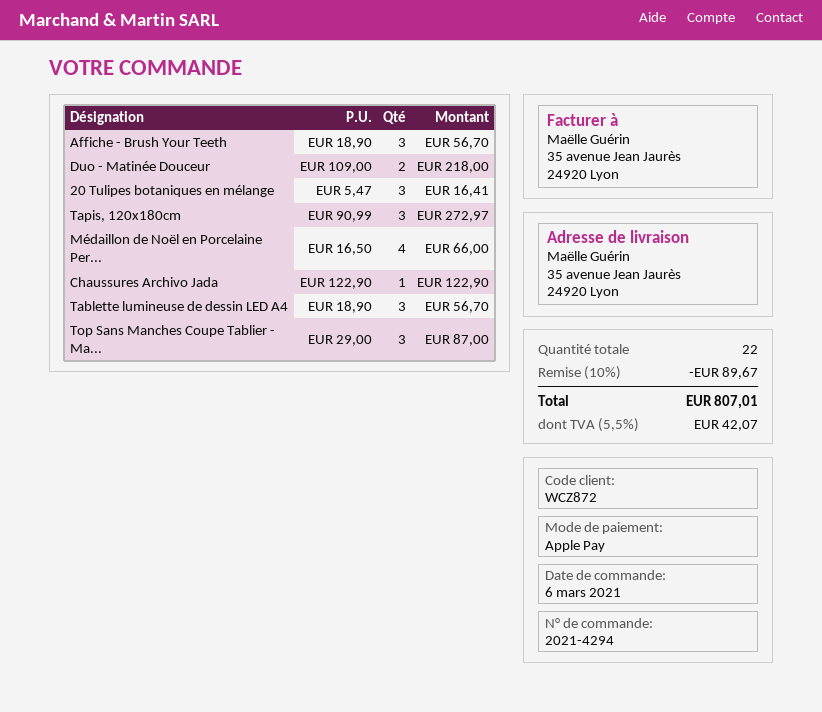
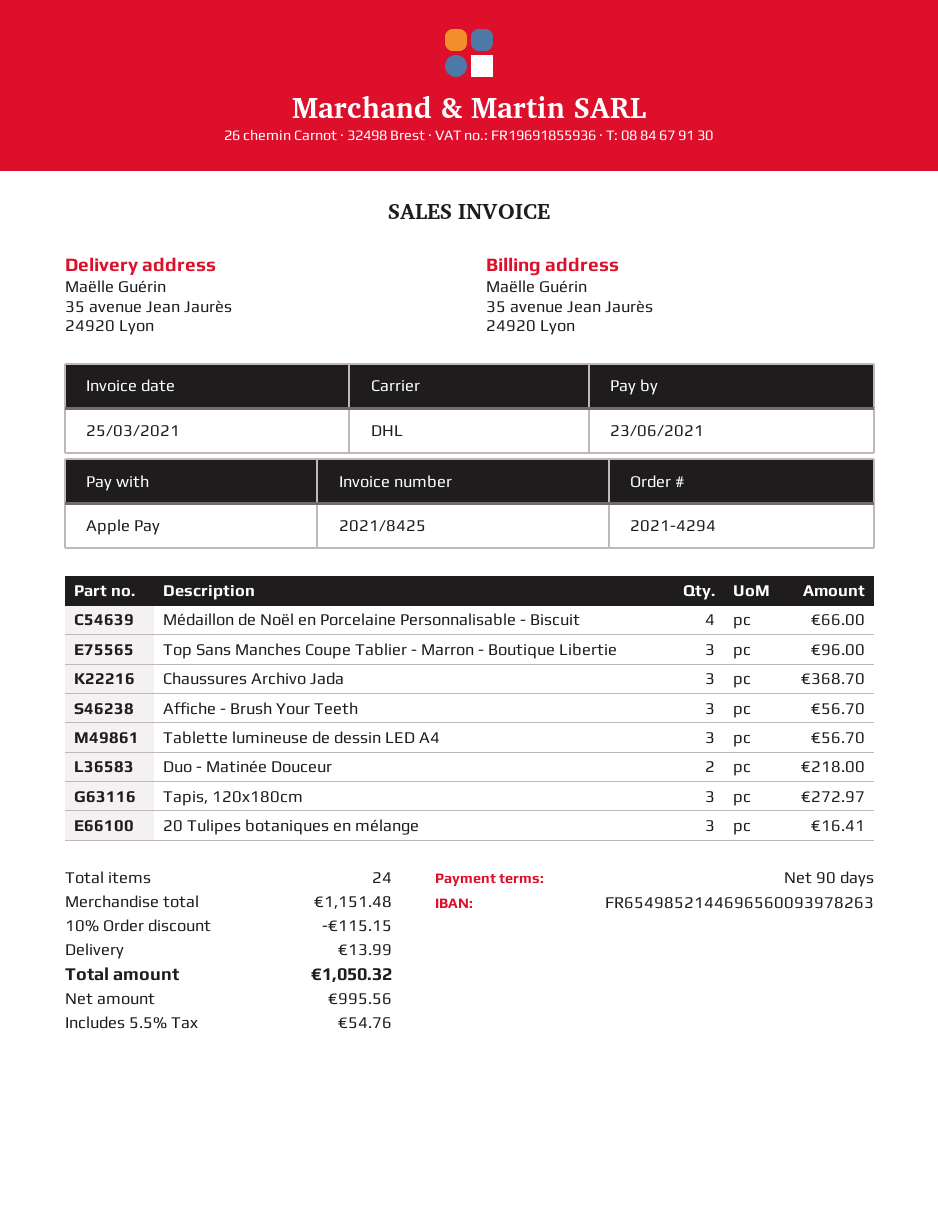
Chaussures Archivo Jada: 1 for 122.90 -> 3 for 368.70
Top Sans Manches Coupe Tablier - Ma...: 3 for 87.00 -> 3 for 96.00
total quantity: 22 -> 24
discount: 10% = 89.67 -> 10% = 115.15
shipping: none -> 13.99
tax: 5.5% = 42.07 -> 5.5% = 54.76
total: 807.01 -> 1050.32

